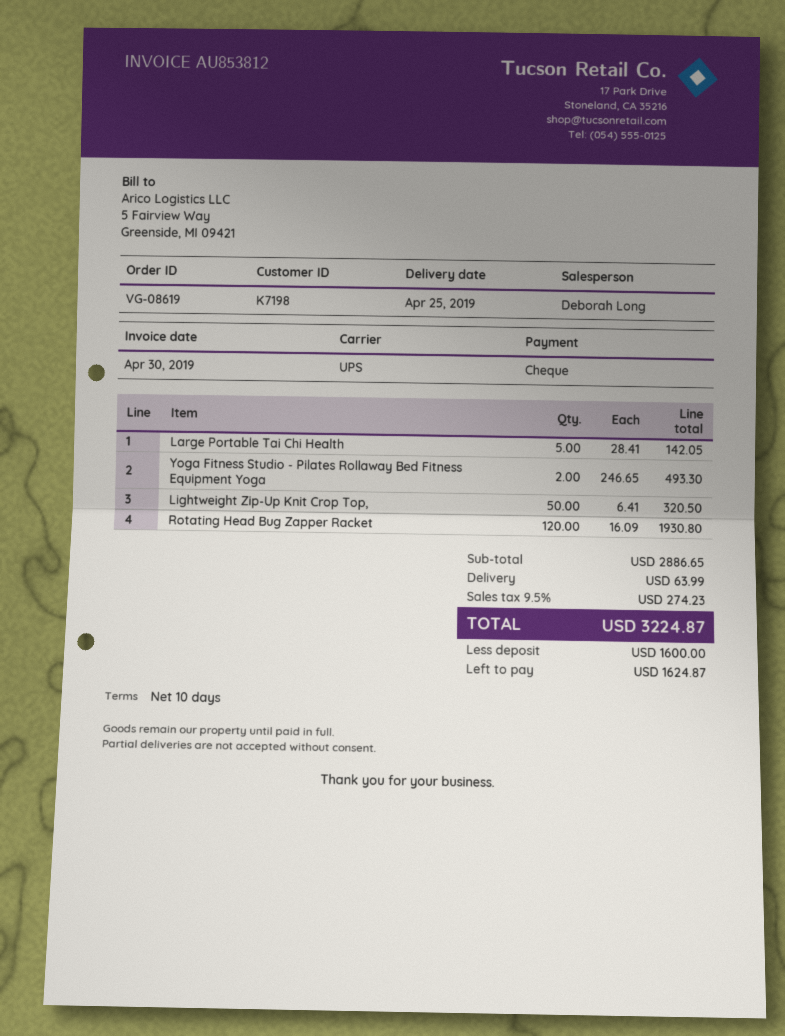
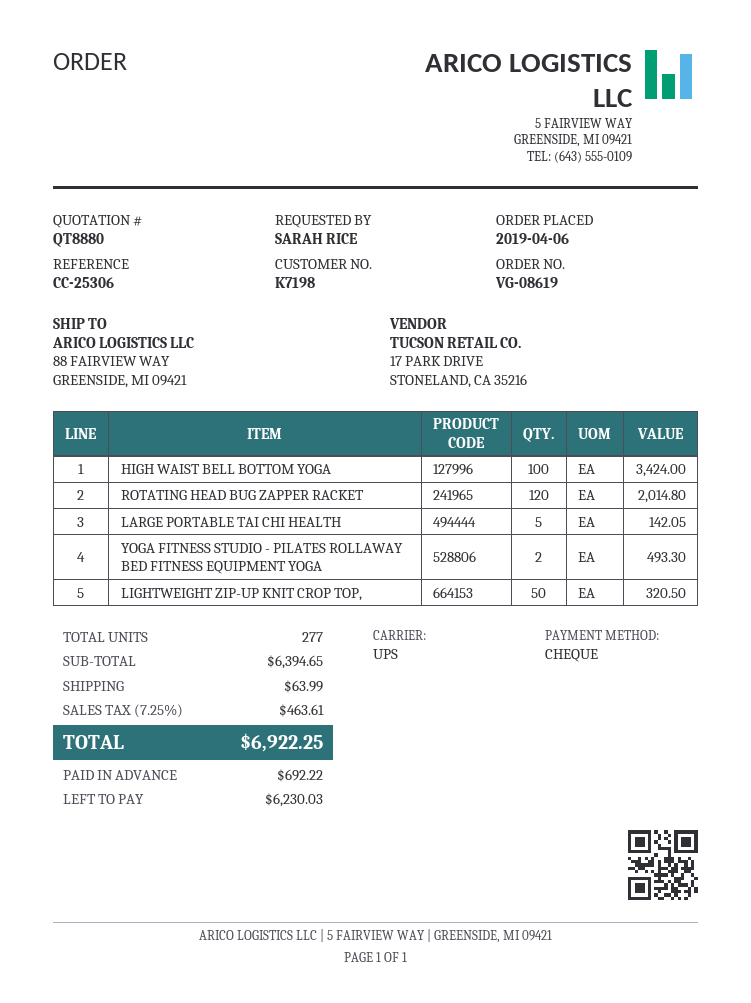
Rotating Head Bug Zapper Racket: 120 for 1930.80 -> 120 for 2014.80
HIGH WAIST BELL BOTTOM YOGA: none -> 100 for 3424.00
subtotal: 2886.65 -> 6394.65
tax: 9.5% = 274.23 -> 7.25% = 463.61
total: 3224.87 -> 6922.25
deposit: 1600.00 -> 692.22
balance: 1624.87 -> 6230.03

